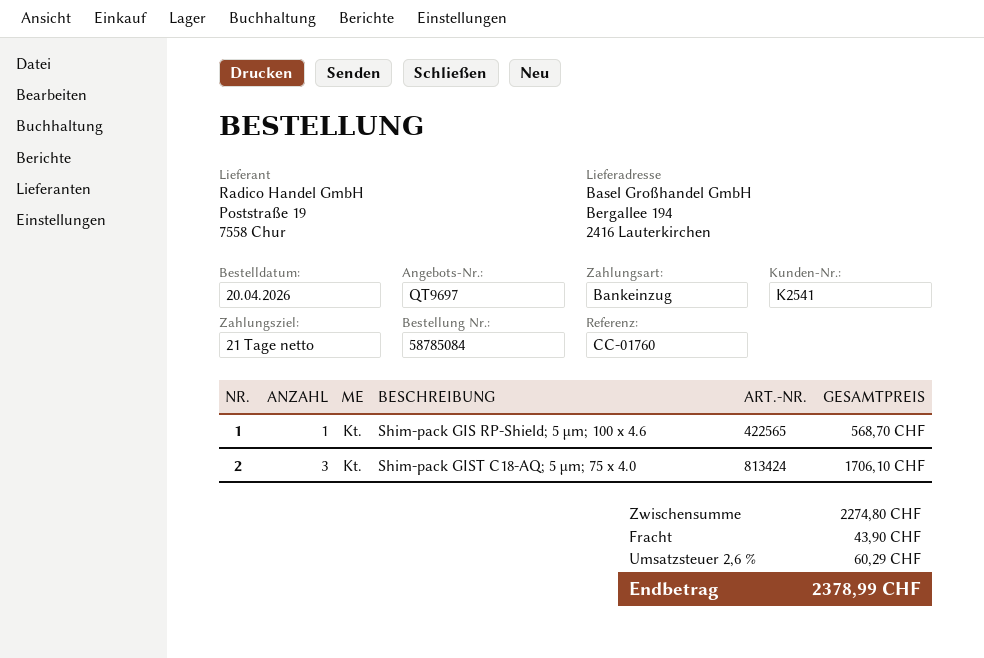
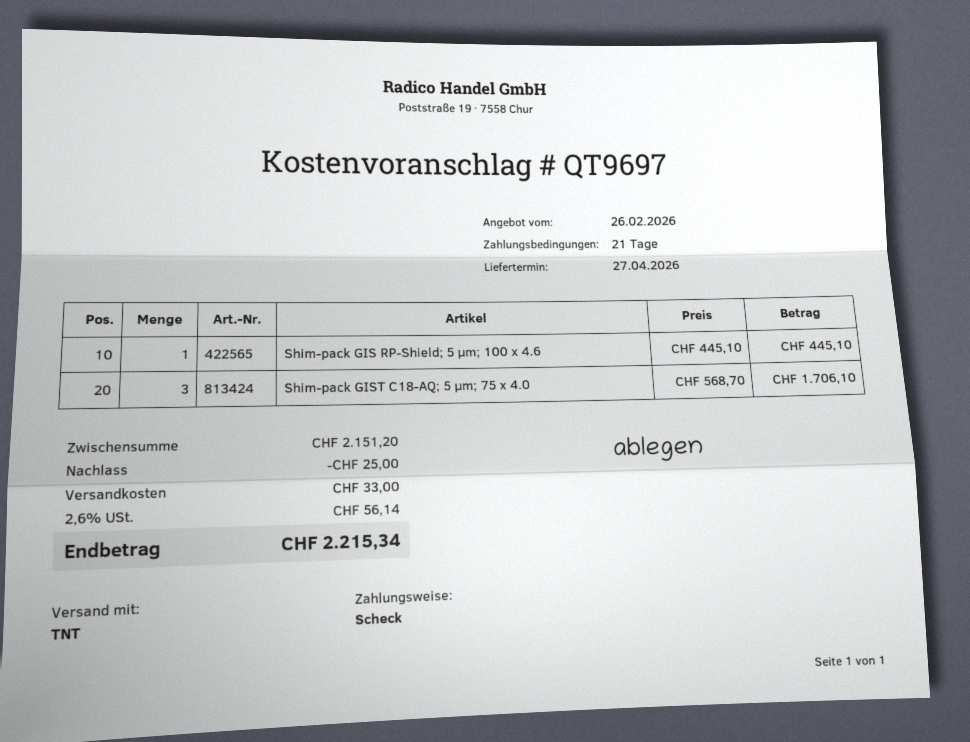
payment method: direct debit -> cheque
Shim-pack GIS RP-Shield; 5 µm; 100 x 4.6: 1 for 568.70 -> 1 for 445.10
subtotal: 2274.80 -> 2151.20
discount: none -> 25.00
shipping: 43.90 -> 33.00
tax: 2.6% = 60.29 -> 2.6% = 56.14
total: 2378.99 -> 2215.34

